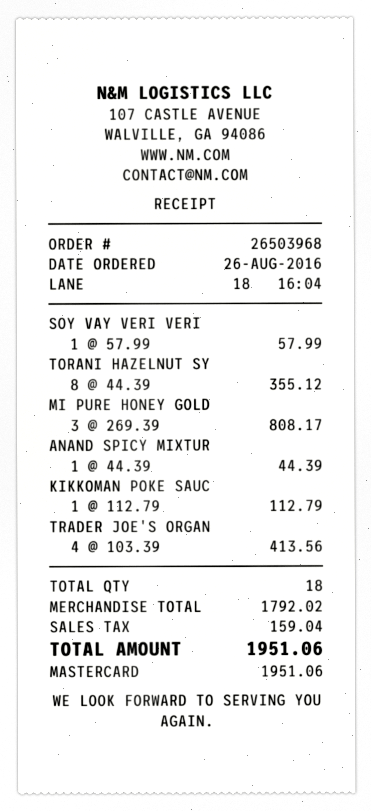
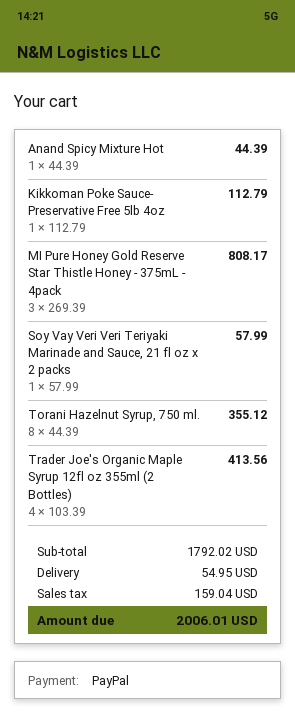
payment method: Mastercard -> PayPal
shipping: none -> 54.95
total: 1951.06 -> 2006.01

